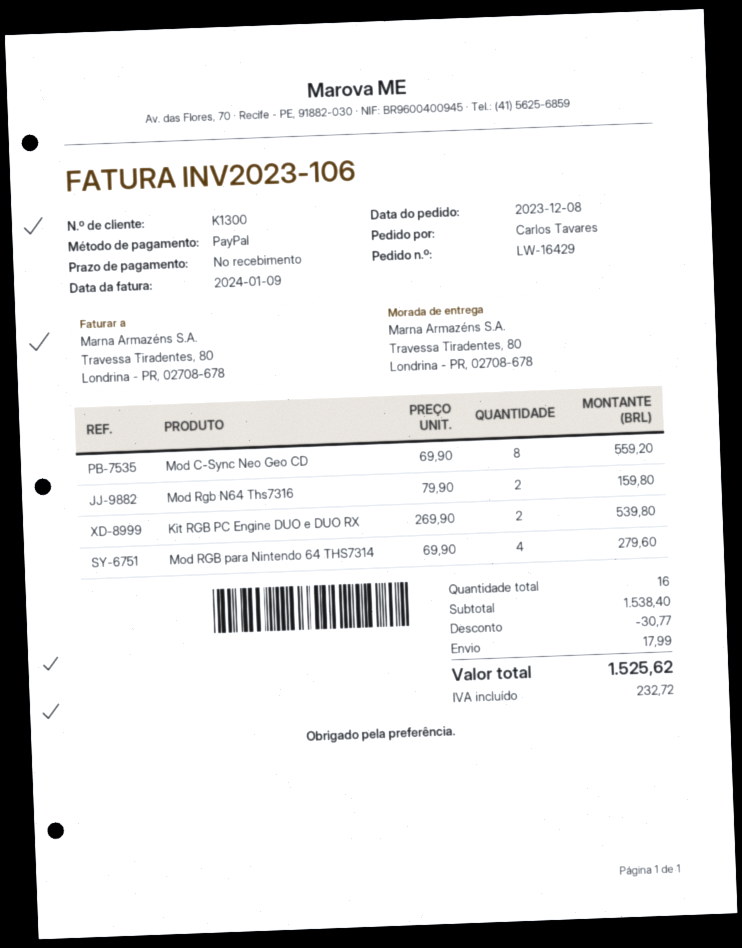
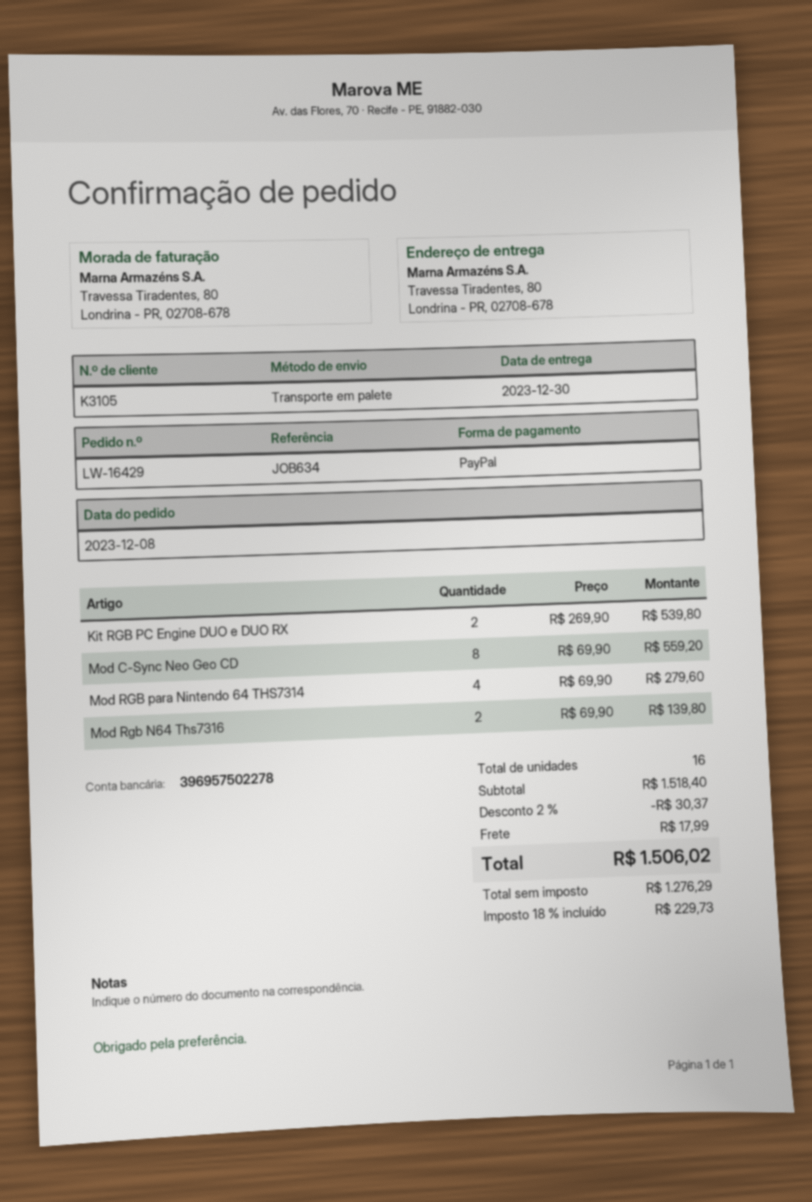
customer number: K1300 -> K3105
Mod Rgb N64 Ths7316: 2 x 79.90 = 159.80 -> 2 x 69.90 = 139.80
subtotal: 1538.40 -> 1518.40
discount: 30.77 -> 30.37
tax: 232.72 -> 229.73
total: 1525.62 -> 1506.02

